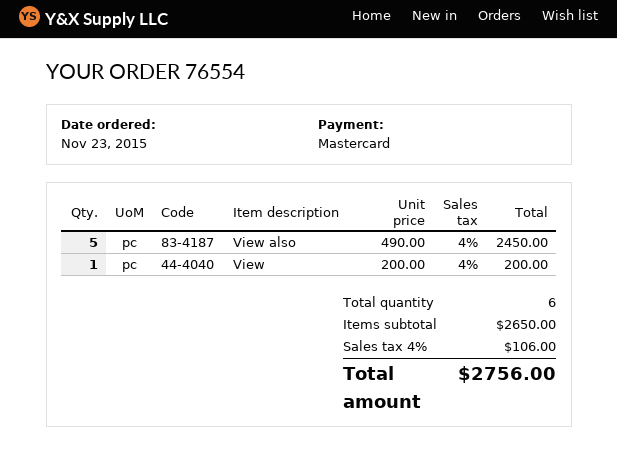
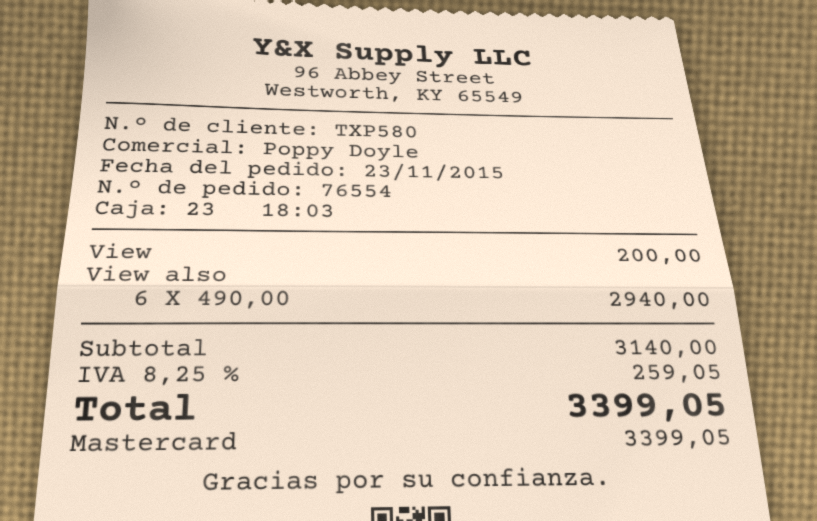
View also: 5 x 490.00 = 2450.00 -> 6 x 490.00 = 2940.00
subtotal: 2650.00 -> 3140.00
tax: 4% = 106.00 -> 8.25% = 259.05
total: 2756.00 -> 3399.05

